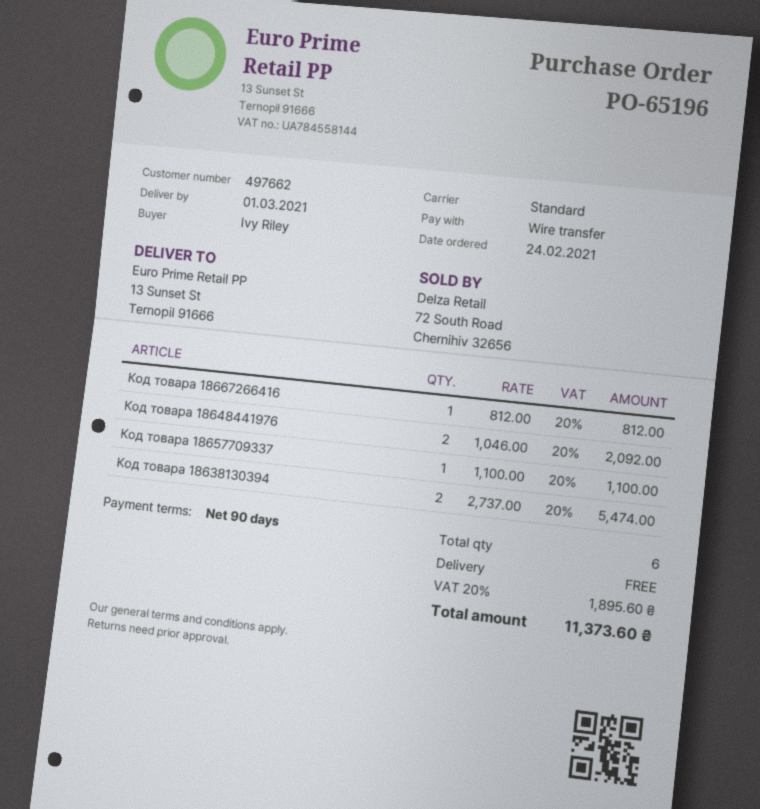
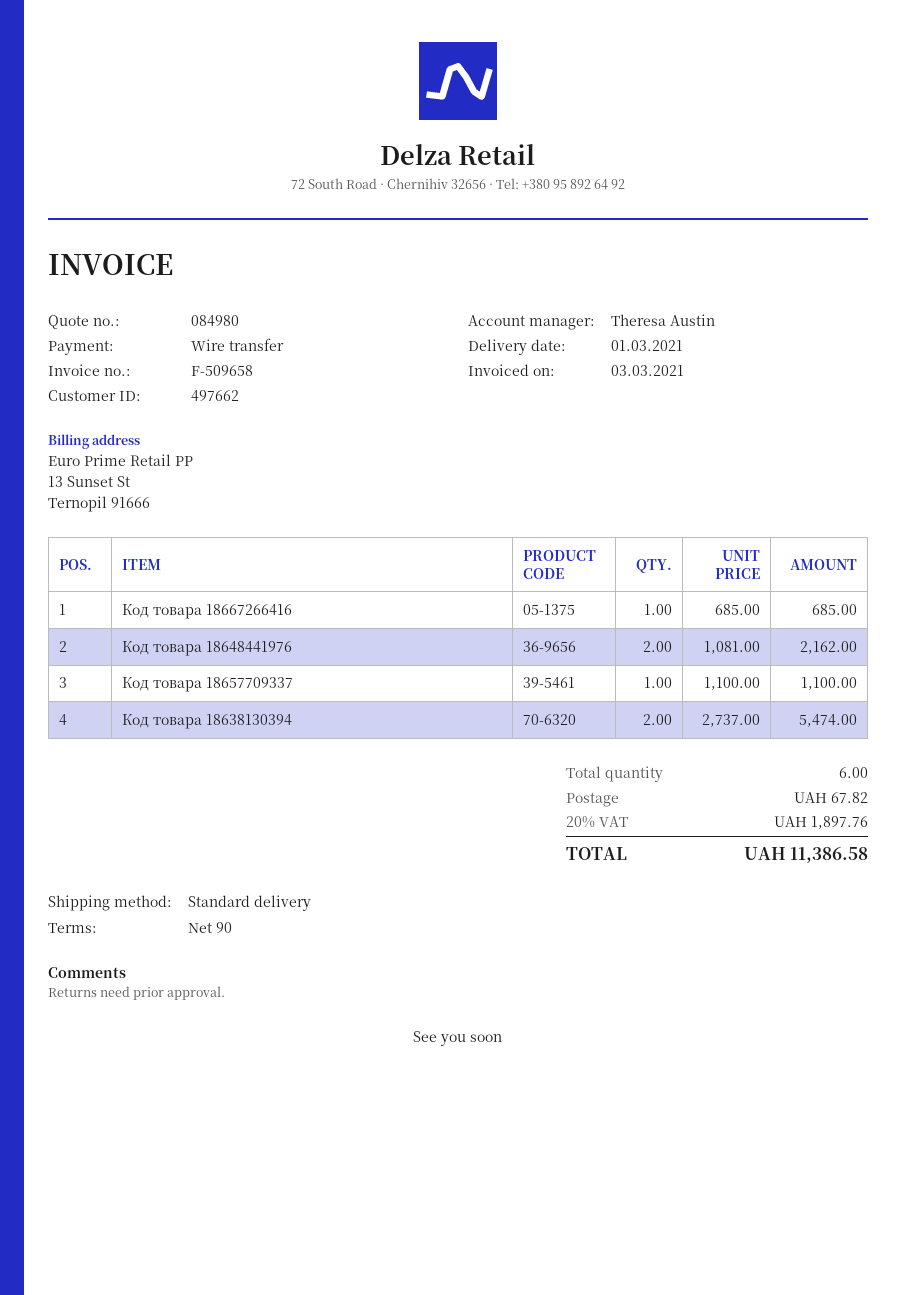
Код товара 18667266416: 1 x 812.00 = 812.00 -> 1 x 685.00 = 685.00
Код товара 18648441976: 2 x 1046.00 = 2092.00 -> 2 x 1081.00 = 2162.00
shipping: 0.00 -> 67.82
tax: 20% = 1895.60 -> 20% = 1897.76
total: 11373.60 -> 11386.58

